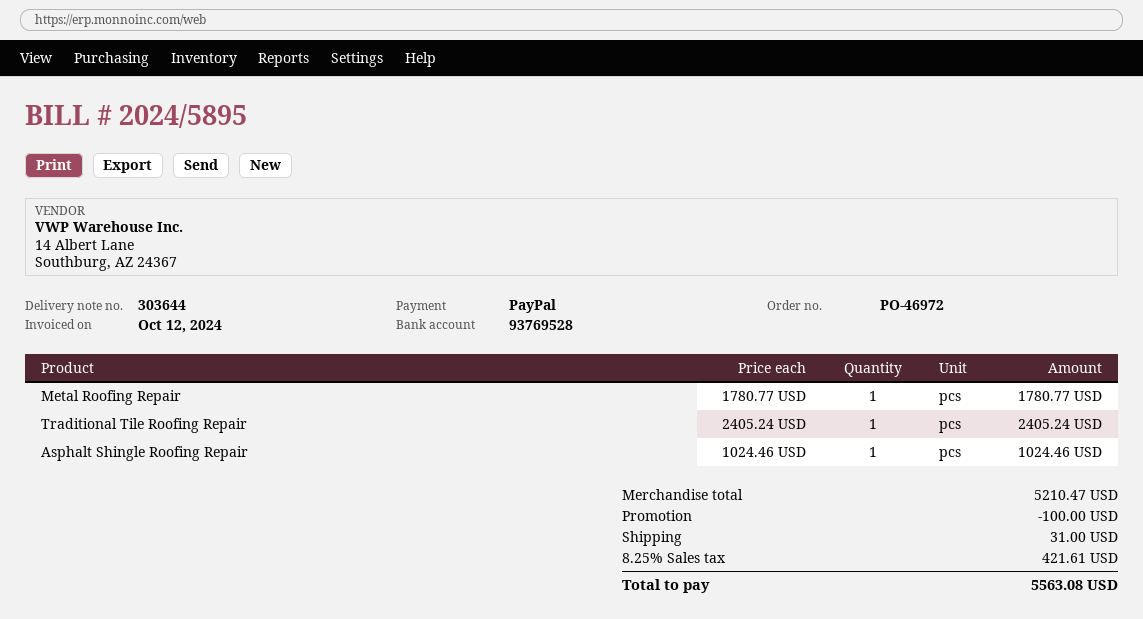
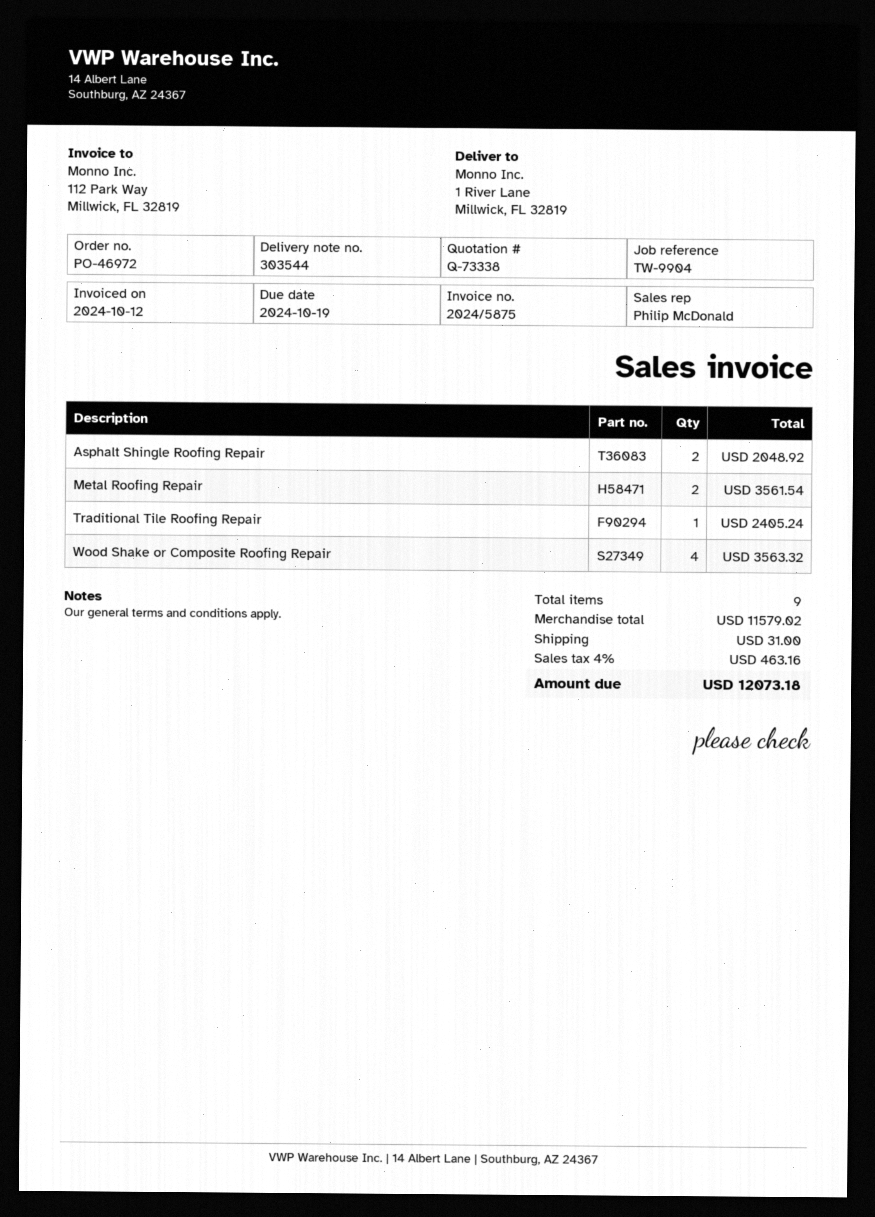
delivery note number: 303644 -> 303544
invoice number: 2024/5895 -> 2024/5875
Metal Roofing Repair: 1 for 1780.77 -> 2 for 3561.54
Asphalt Shingle Roofing Repair: 1 for 1024.46 -> 2 for 2048.92
Wood Shake or Composite Roofing Repair: none -> 4 for 3563.32
subtotal: 5210.47 -> 11579.02
discount: 100.00 -> none
tax: 8.25% = 421.61 -> 4% = 463.16
total: 5563.08 -> 12073.18

